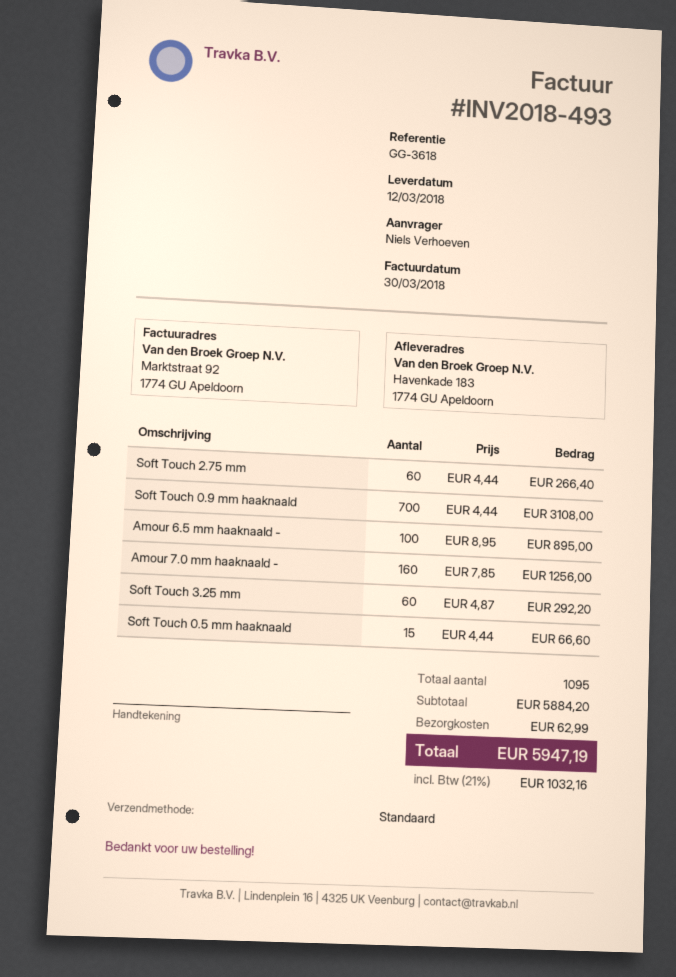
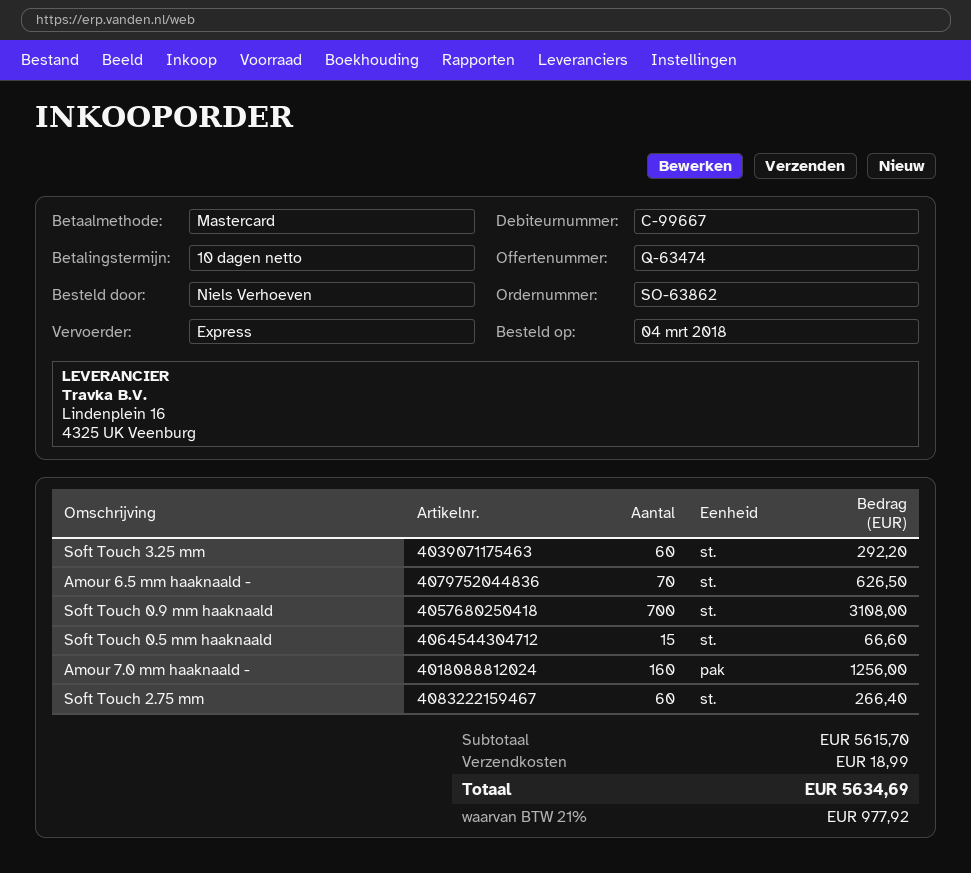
shipping method: standard -> express
Amour 6.5 mm haaknaald -: 100 for 895.00 -> 70 for 626.50
subtotal: 5884.20 -> 5615.70
shipping: 62.99 -> 18.99
tax: 21% = 1032.16 -> 21% = 977.92
total: 5947.19 -> 5634.69

